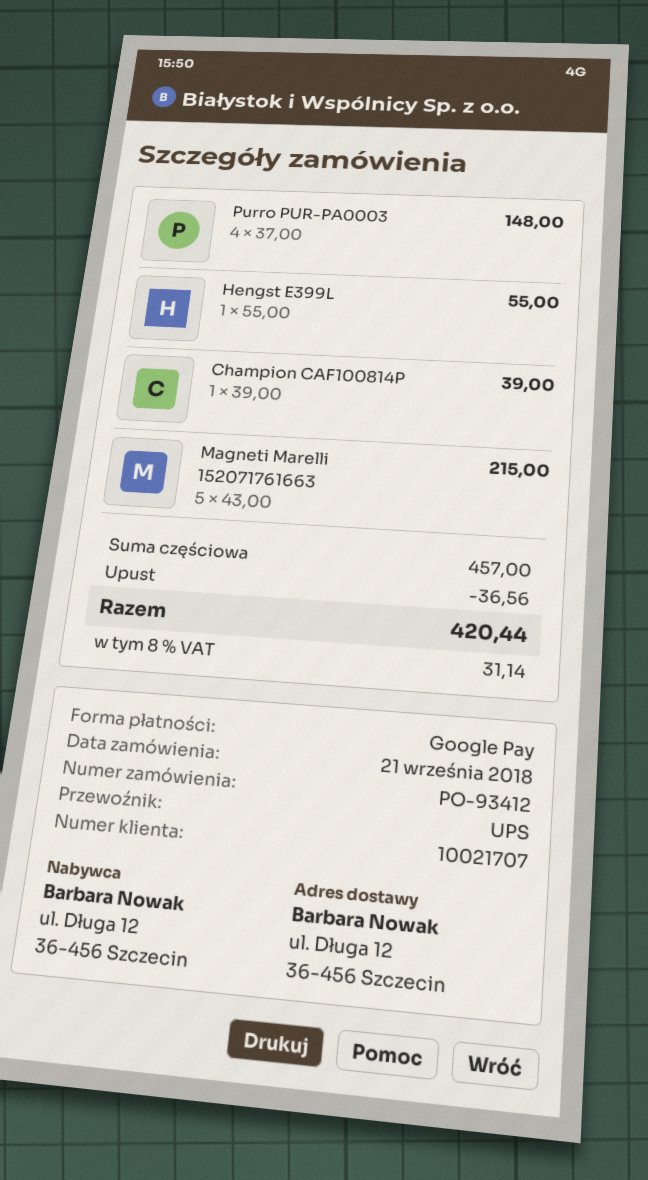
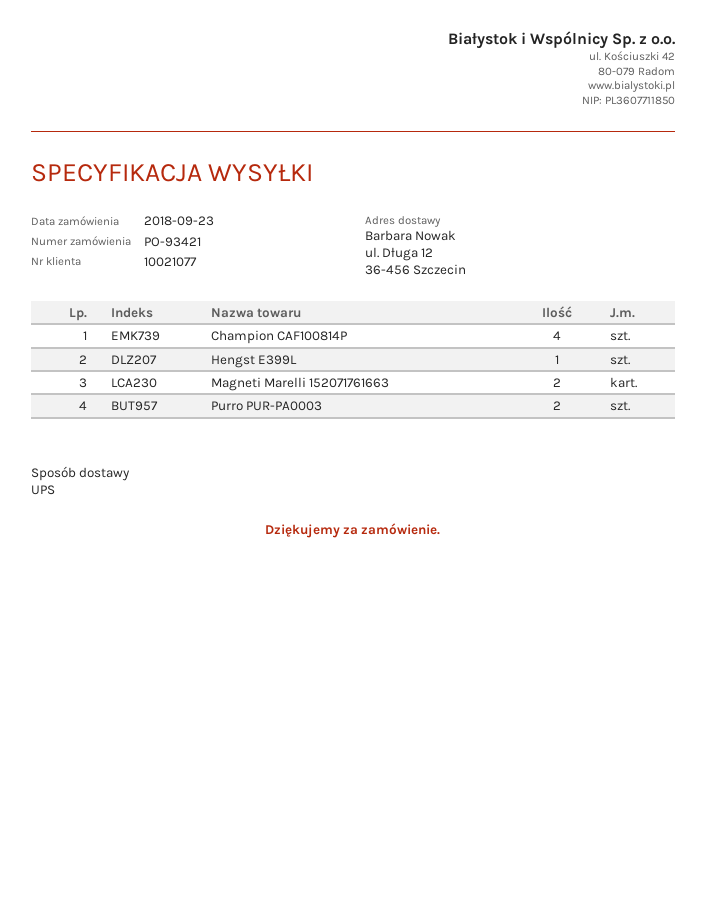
order number: PO-93412 -> PO-93421
order date: 2018-09-21 -> 2018-09-23
customer number: 10021707 -> 10021077
Purro PUR-PA0003: 4 -> 2
Champion CAF100814P: 1 -> 4
Magneti Marelli 152071761663: 5 -> 2

